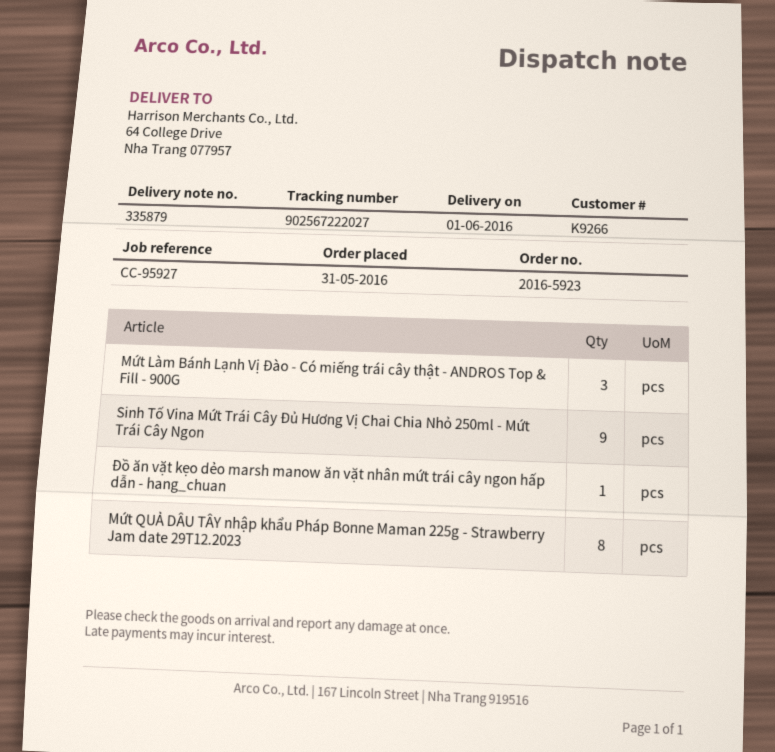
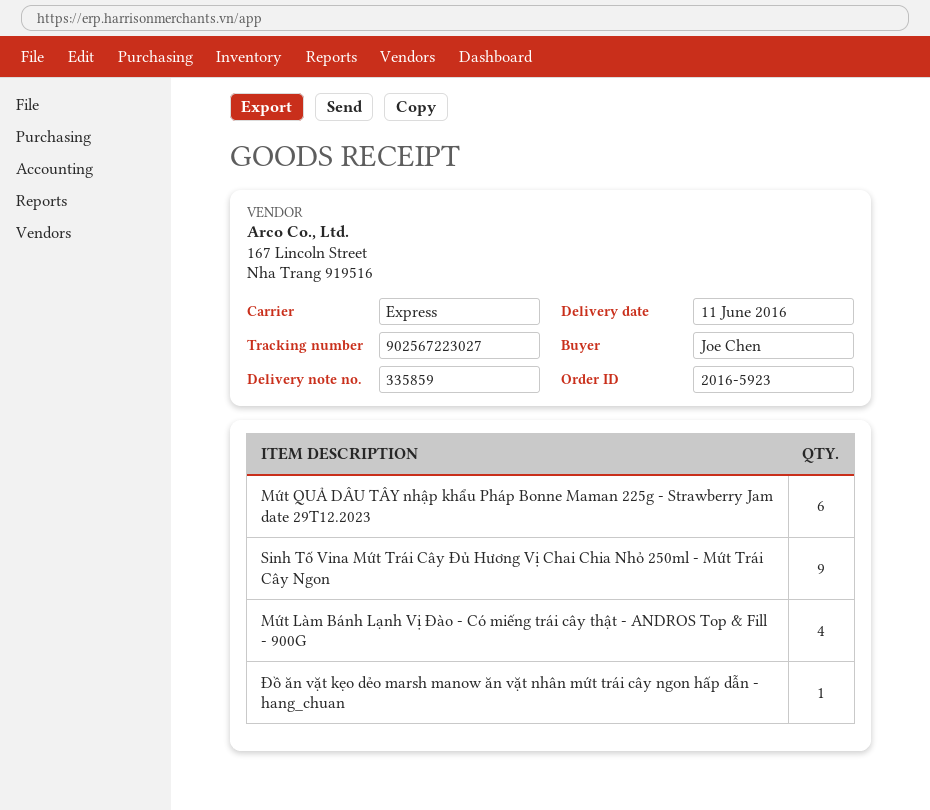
delivery note number: 335879 -> 335859
delivery date: 2016-06-01 -> 2016-06-11
tracking number: 902567222027 -> 902567223027
Mứt Làm Bánh Lạnh Vị Đào - Có miếng trái cây thật - ANDROS Top & Fill - 900G: 3 -> 4
Mứt QUẢ DÂU TÂY nhập khẩu Pháp Bonne Maman 225g - Strawberry Jam date 29T12.2023: 8 -> 6

